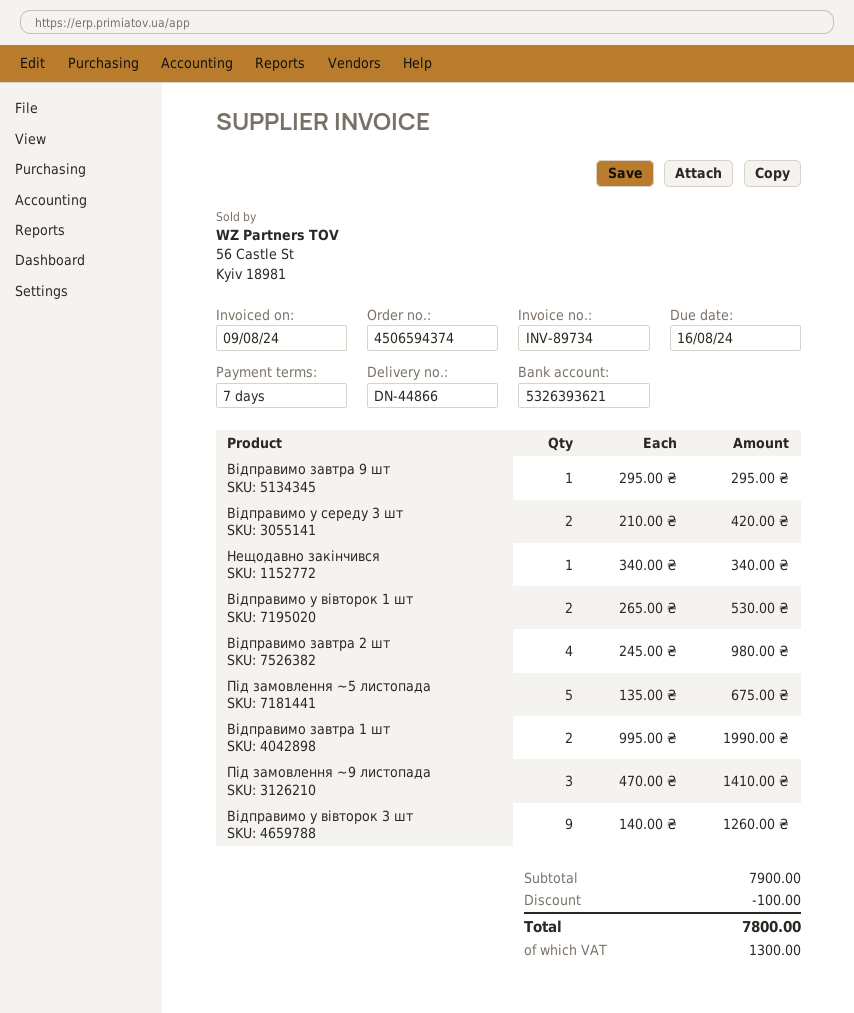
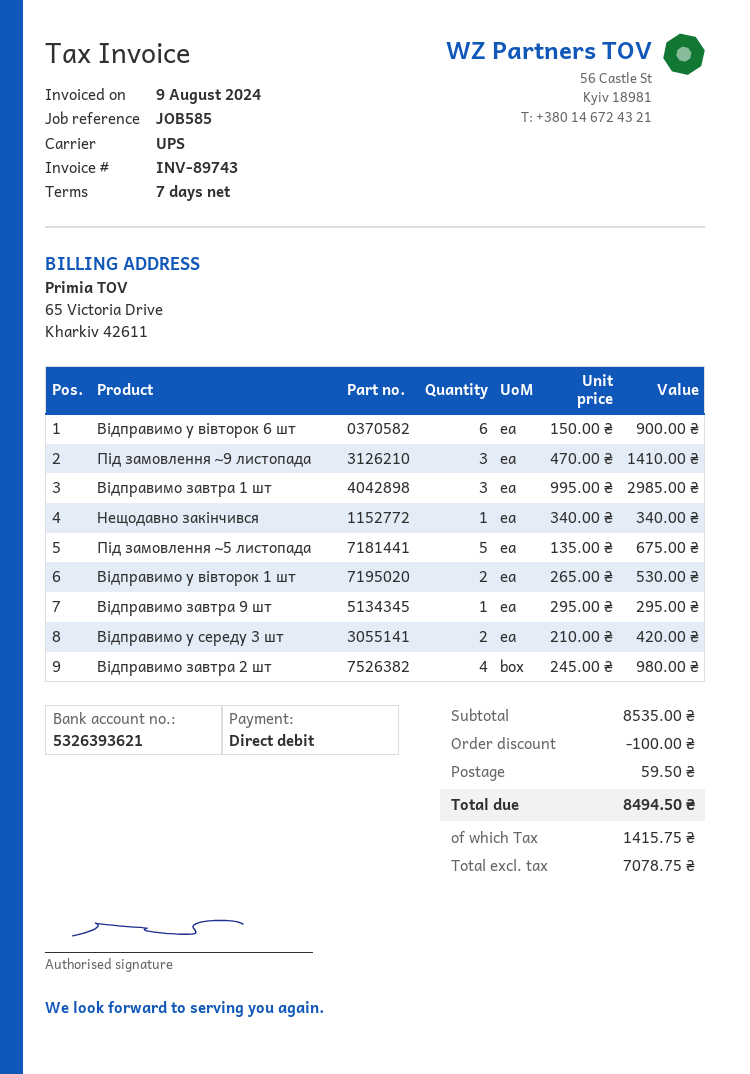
invoice number: INV-89734 -> INV-89743
Відправимо завтра 1 шт: 2 x 995.00 = 1990.00 -> 3 x 995.00 = 2985.00
Відправимо у вівторок 3 шт: 9 x 140.00 = 1260.00 -> none
Відправимо у вівторок 6 шт: none -> 6 x 150.00 = 900.00
subtotal: 7900.00 -> 8535.00
shipping: none -> 59.50
tax: 1300.00 -> 1415.75
total: 7800.00 -> 8494.50

